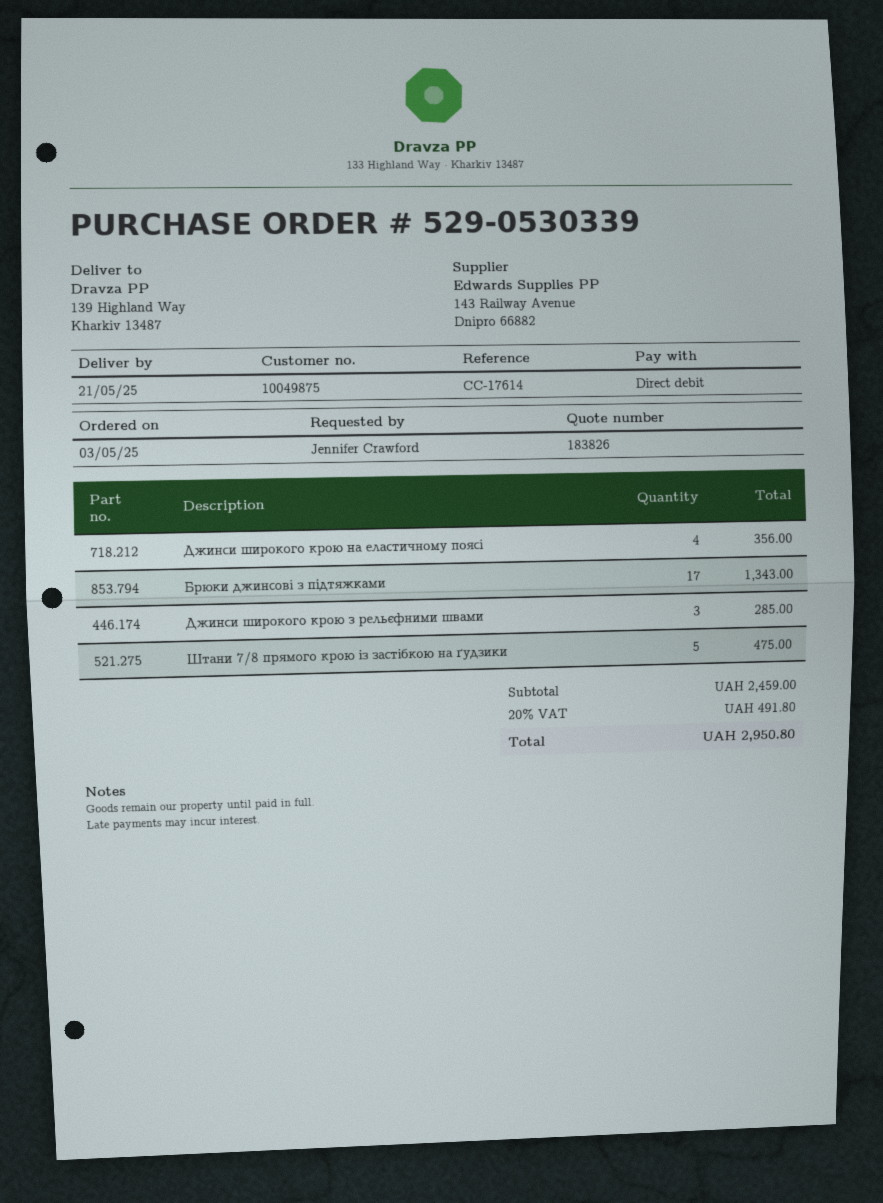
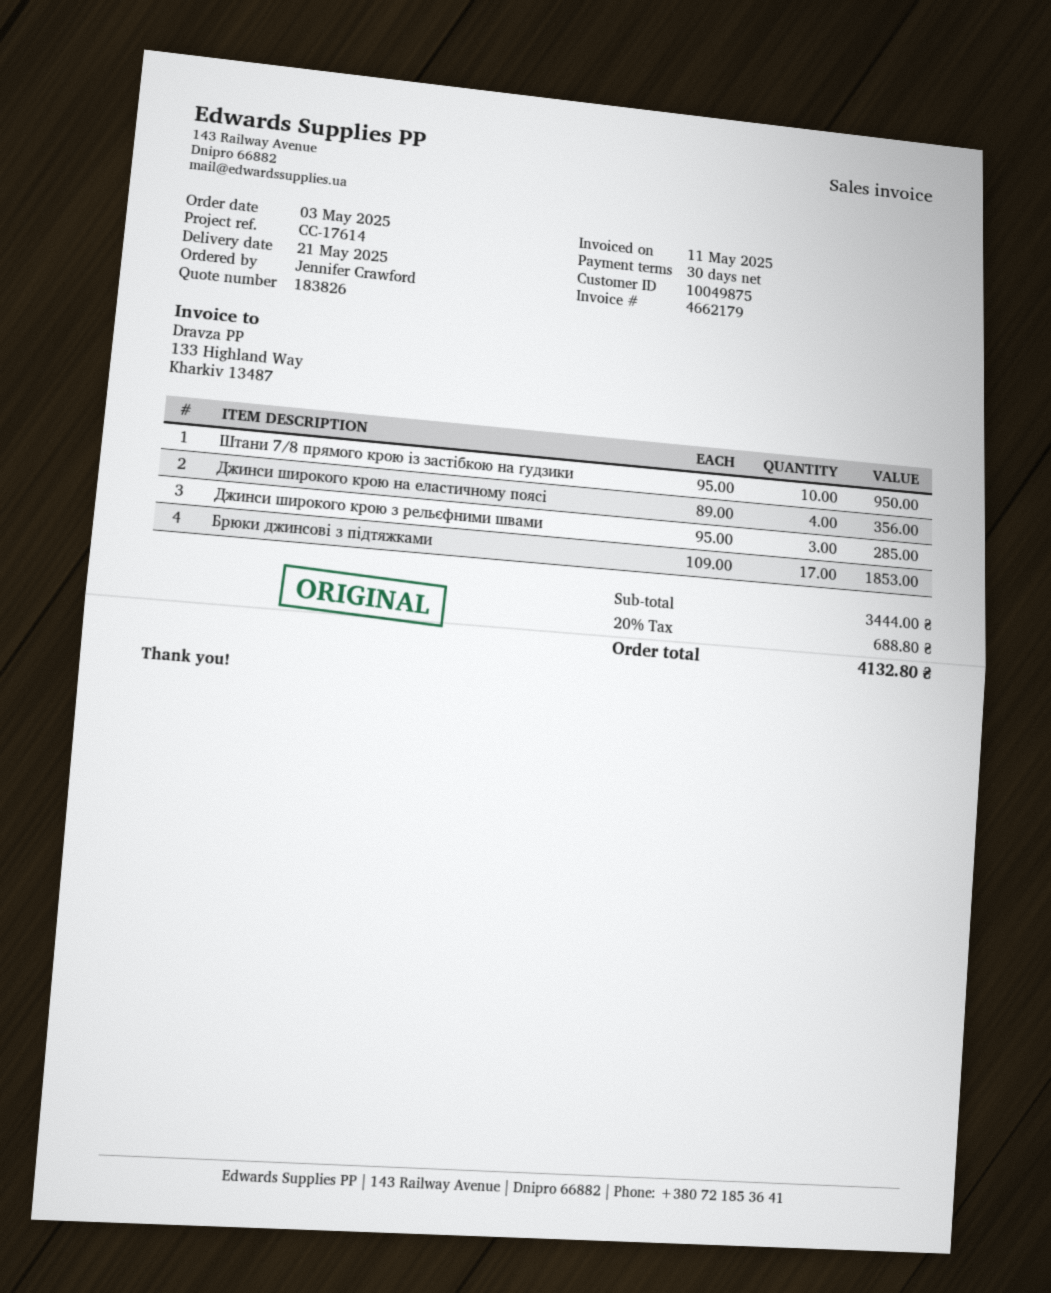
Брюки джинсові з підтяжками: 17 for 1343.00 -> 17 for 1853.00
Штани 7/8 прямого крою із застібкою на ґудзики: 5 for 475.00 -> 10 for 950.00
subtotal: 2459.00 -> 3444.00
tax: 20% = 491.80 -> 20% = 688.80
total: 2950.80 -> 4132.80

